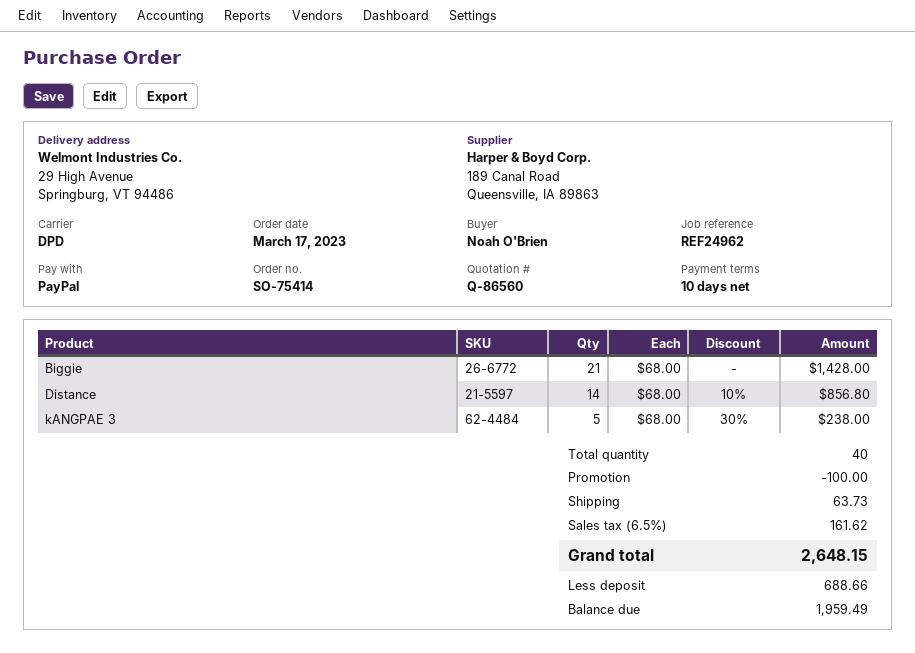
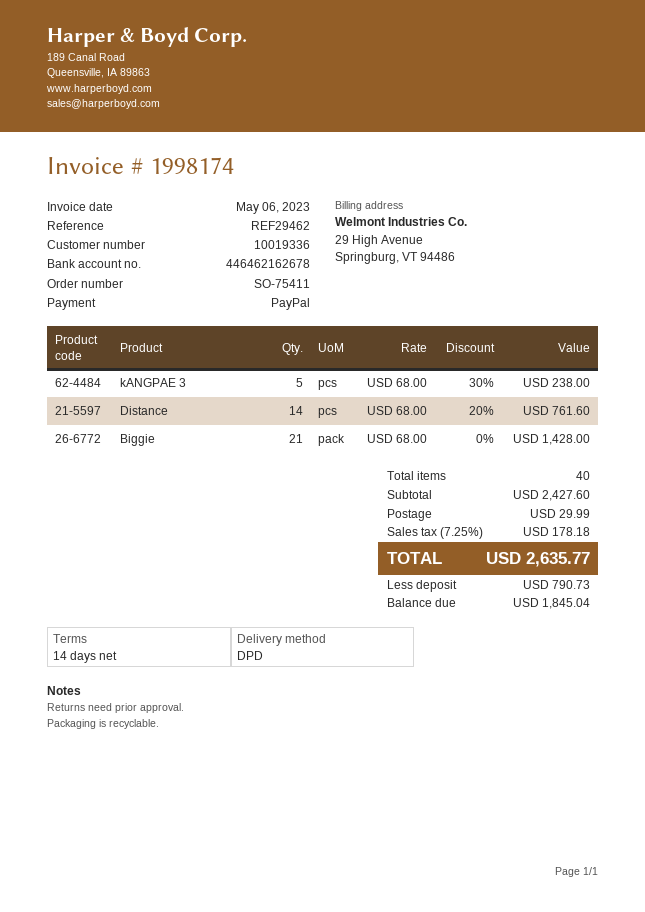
order number: SO-75414 -> SO-75411
payment terms: 10 days -> 14 days
reference: REF24962 -> REF29462
Distance: 14 x 68.00 - 10% = 856.80 -> 14 x 68.00 - 20% = 761.60
discount: 100.00 -> none
shipping: 63.73 -> 29.99
tax: 6.5% = 161.62 -> 7.25% = 178.18
total: 2648.15 -> 2635.77
deposit: 688.66 -> 790.73
balance: 1959.49 -> 1845.04

